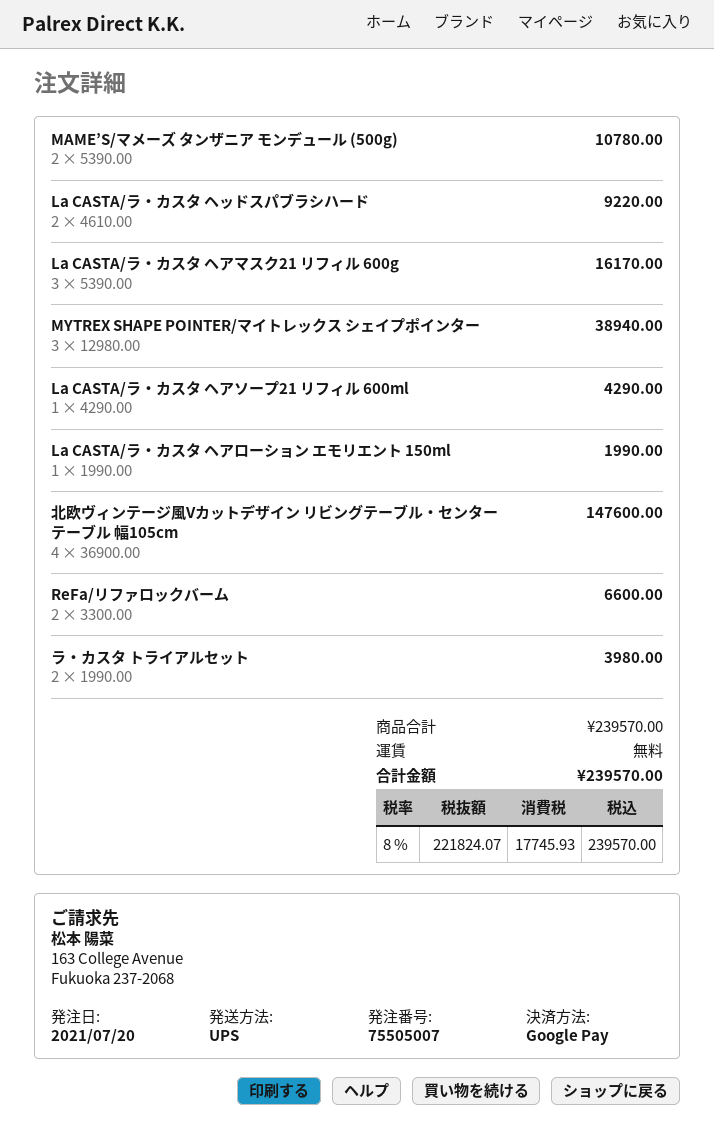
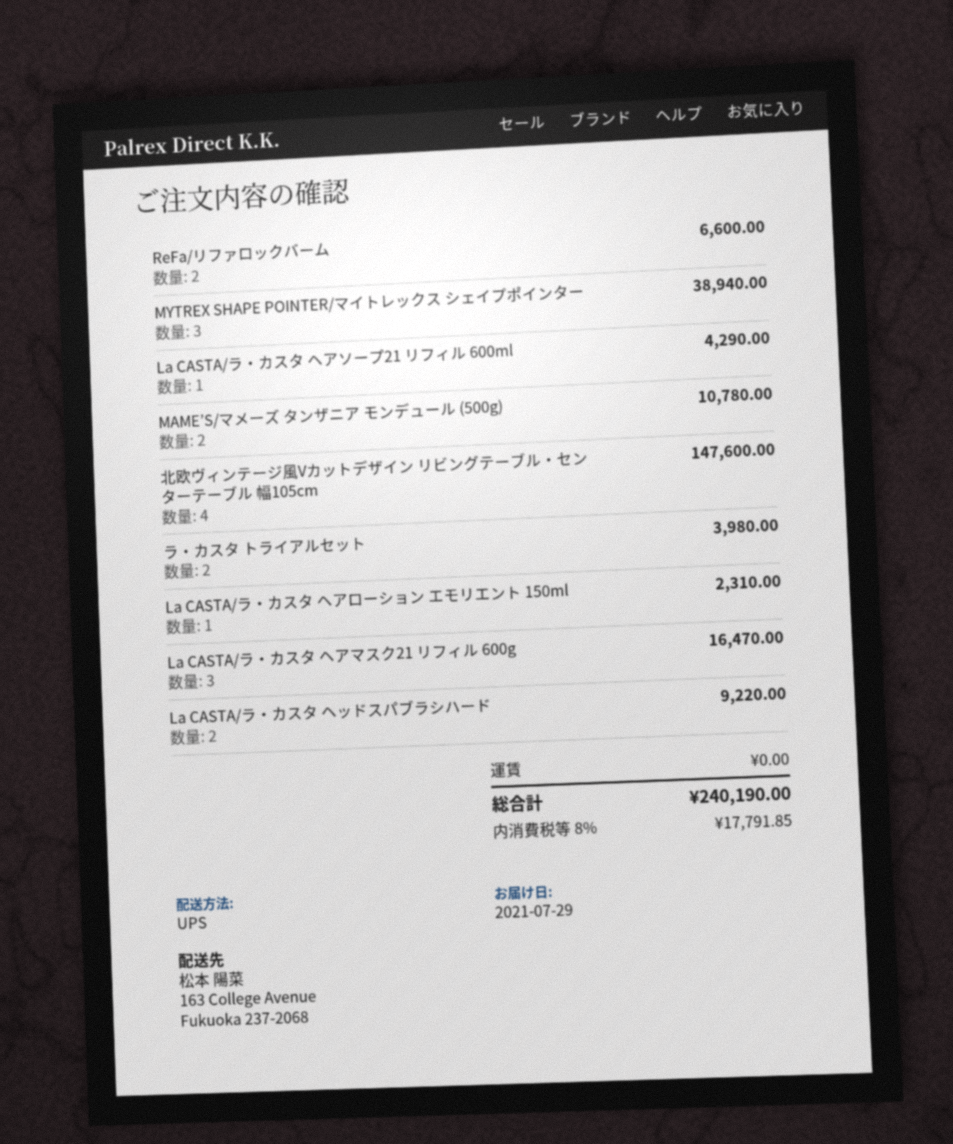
La CASTA/ラ・カスタ ヘアマスク21 リフィル 600g: 3 for 16170.00 -> 3 for 16470.00
La CASTA/ラ・カスタ ヘアローション エモリエント 150ml: 1 for 1990.00 -> 1 for 2310.00
tax: 8% = 17745.93 -> 8% = 17791.85
total: 239570.00 -> 240190.00

